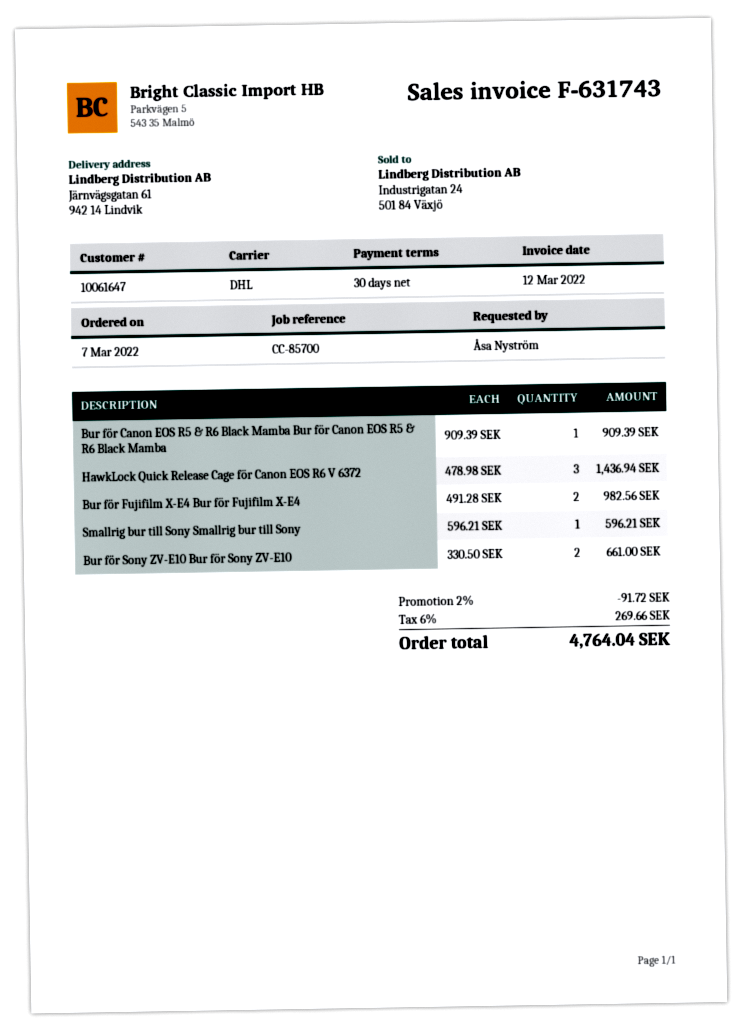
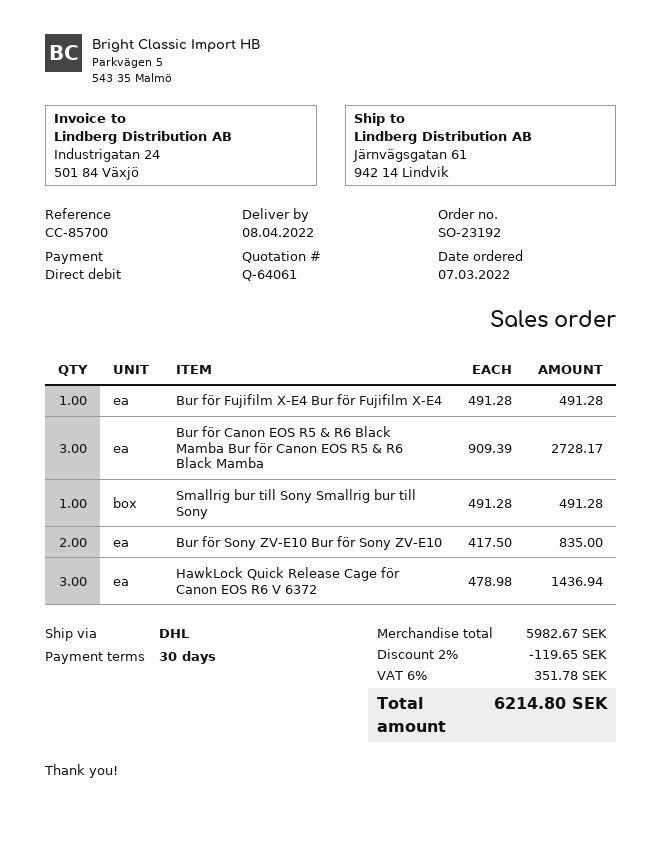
Bur för Canon EOS R5 & R6 Black Mamba Bur för Canon EOS R5 & R6 Black Mamba: 1 x 909.39 = 909.39 -> 3 x 909.39 = 2728.17
Bur för Fujifilm X-E4 Bur för Fujifilm X-E4: 2 x 491.28 = 982.56 -> 1 x 491.28 = 491.28
Smallrig bur till Sony Smallrig bur till Sony: 1 x 596.21 = 596.21 -> 1 x 491.28 = 491.28
Bur för Sony ZV-E10 Bur för Sony ZV-E10: 2 x 330.50 = 661.00 -> 2 x 417.50 = 835.00
discount: 2% = 91.72 -> 2% = 119.65
tax: 6% = 269.66 -> 6% = 351.78
total: 4764.04 -> 6214.80

